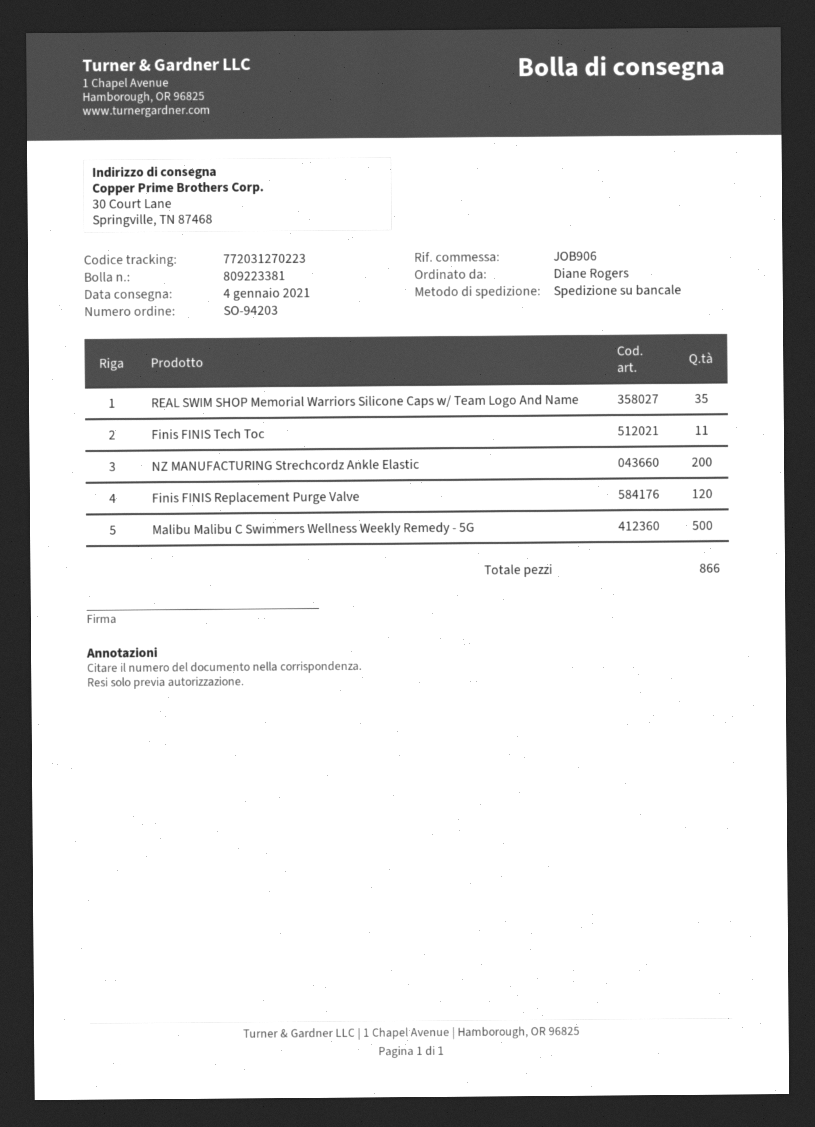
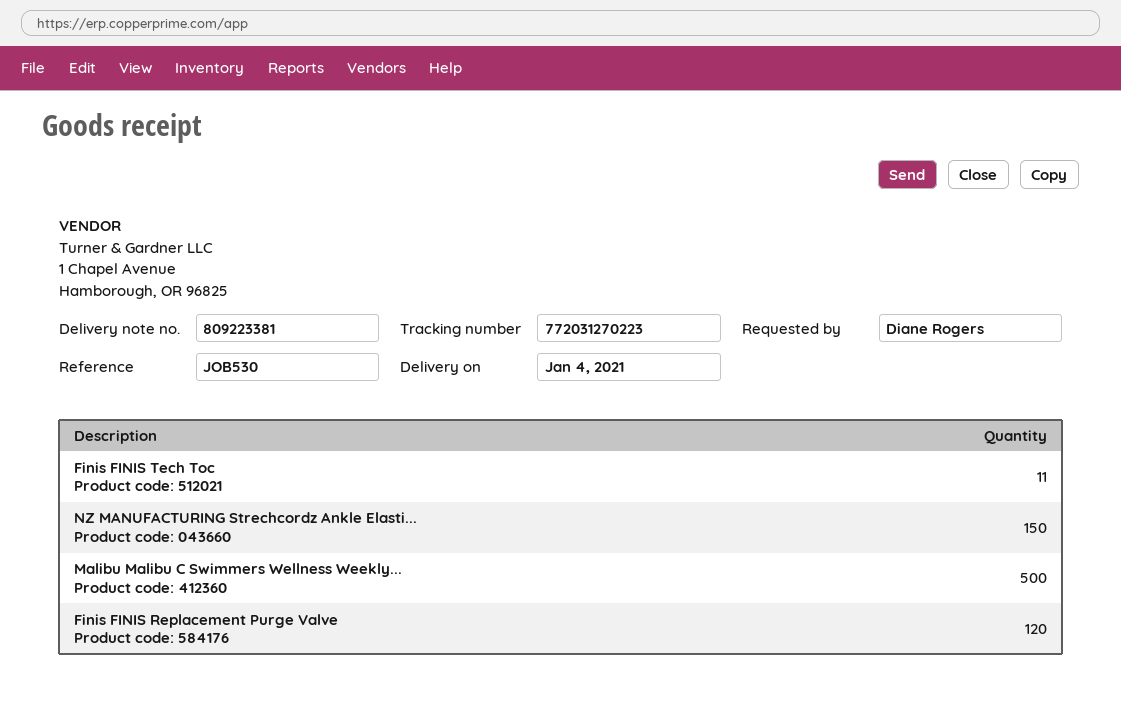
reference: JOB906 -> JOB530
REAL SWIM SHOP Memorial Warriors Silicone Caps w/ Team Logo And Name: 35 -> none
NZ MANUFACTURING Strechcordz Ankle Elastic: 200 -> 150

